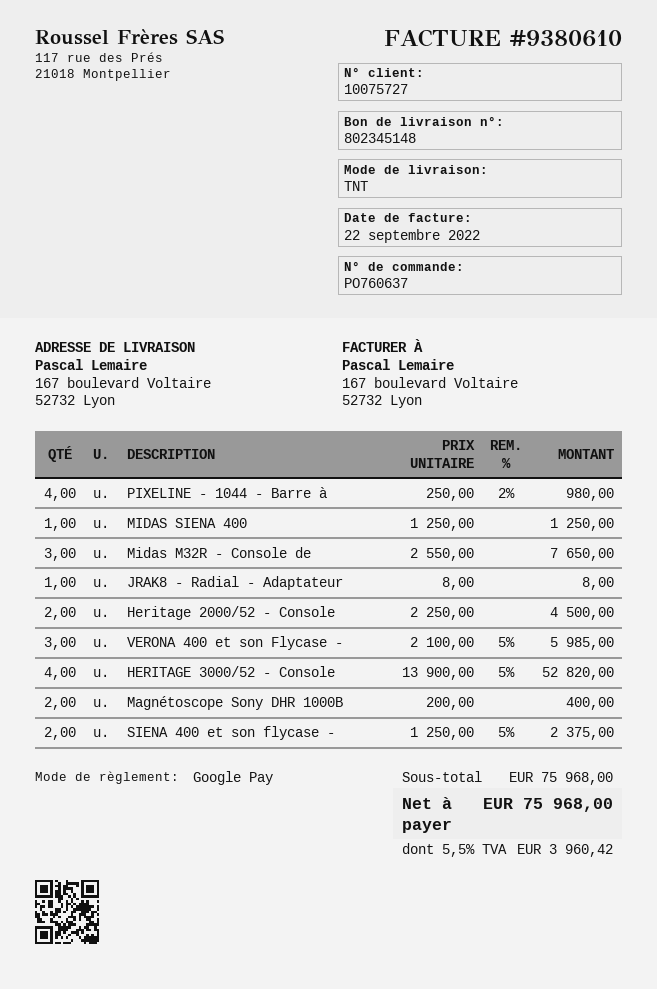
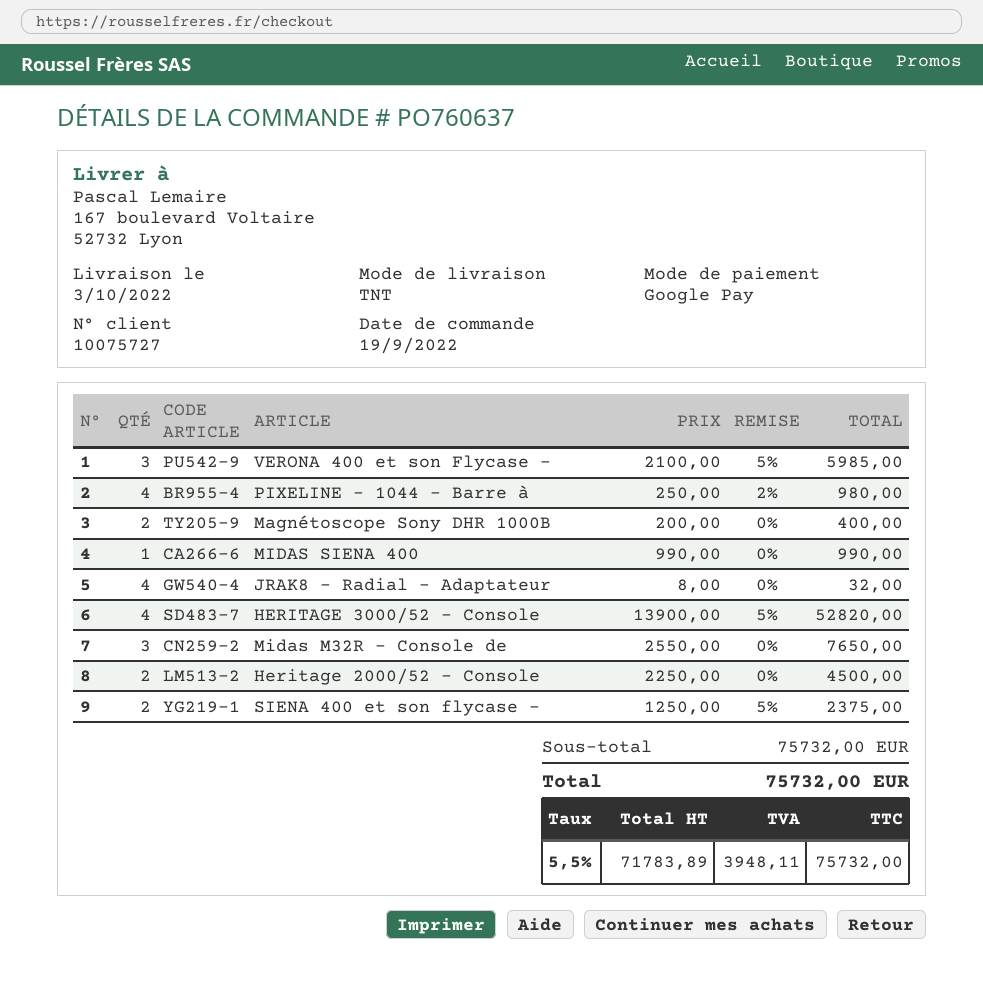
MIDAS SIENA 400: 1 x 1250.00 = 1250.00 -> 1 x 990.00 = 990.00
JRAK8 - Radial - Adaptateur: 1 x 8.00 = 8.00 -> 4 x 8.00 = 32.00
subtotal: 75968.00 -> 75732.00
tax: 5.5% = 3960.42 -> 5.5% = 3948.11
total: 75968.00 -> 75732.00

